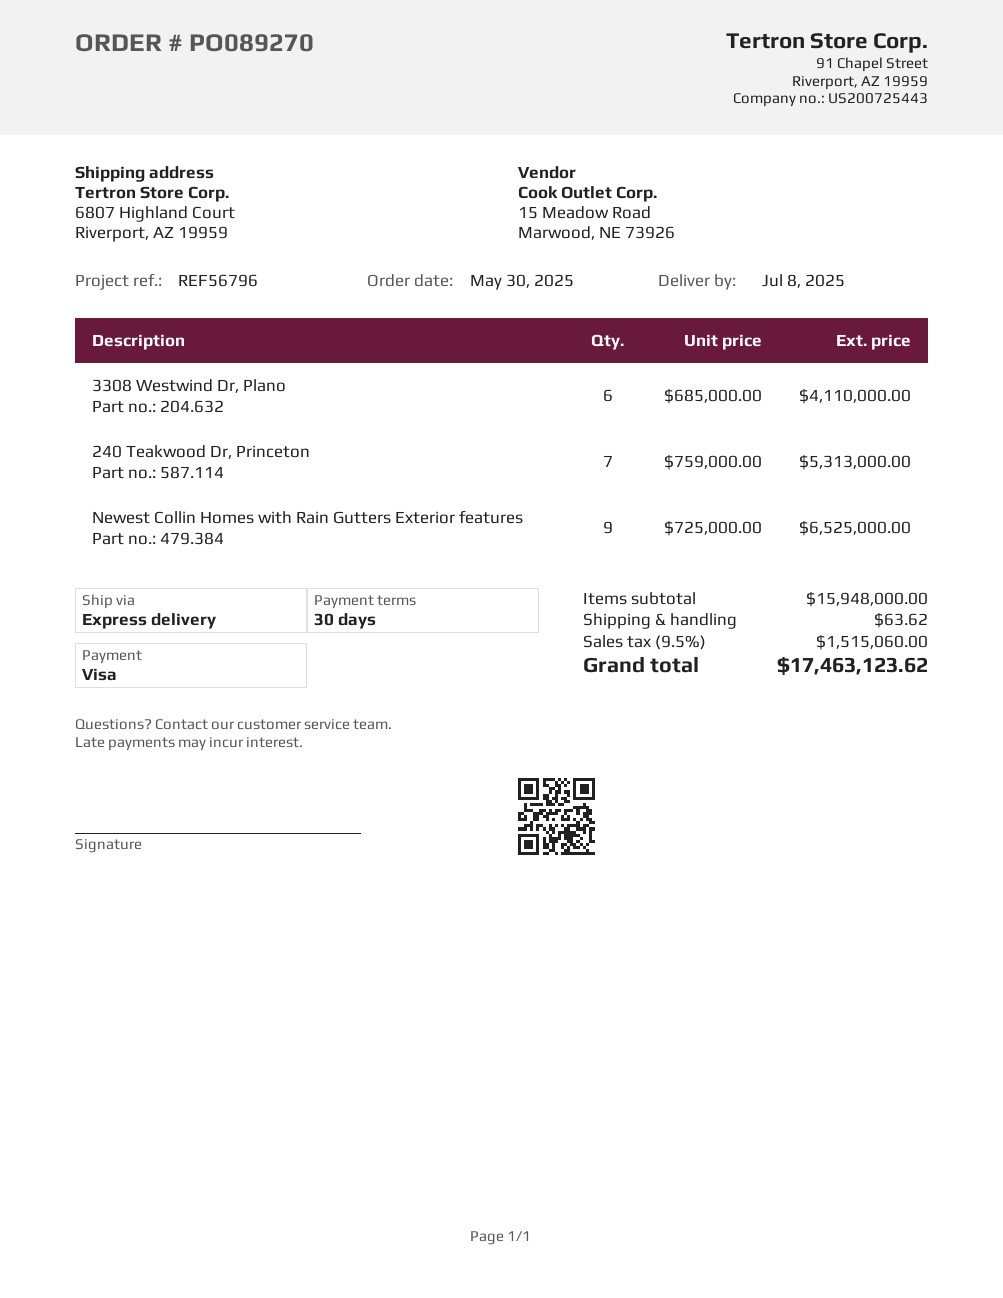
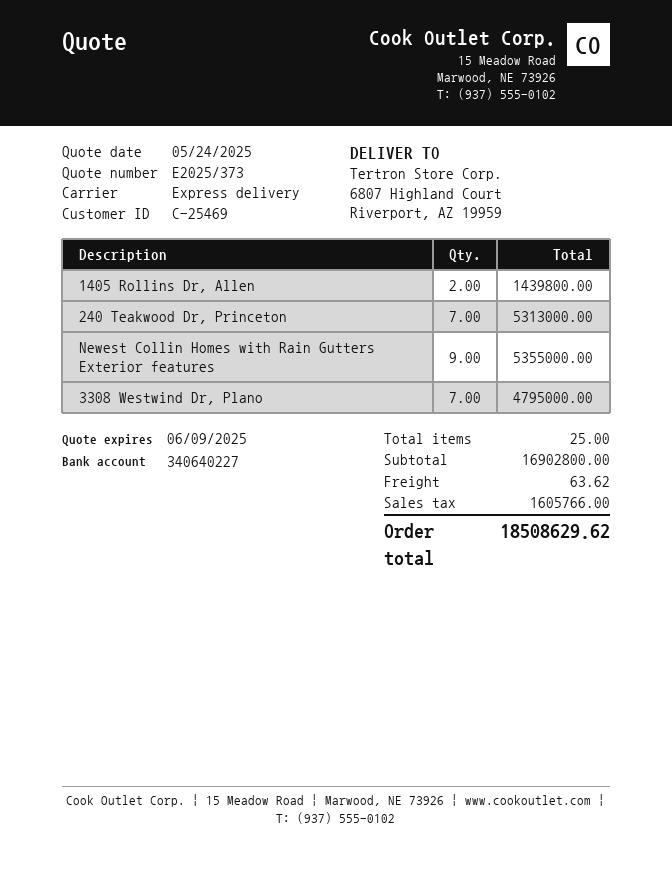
3308 Westwind Dr, Plano: 6 for 4110000.00 -> 7 for 4795000.00
Newest Collin Homes with Rain Gutters Exterior features: 9 for 6525000.00 -> 9 for 5355000.00
1405 Rollins Dr, Allen: none -> 2 for 1439800.00
subtotal: 15948000.00 -> 16902800.00
tax: 1515060.00 -> 1605766.00
total: 17463123.62 -> 18508629.62

